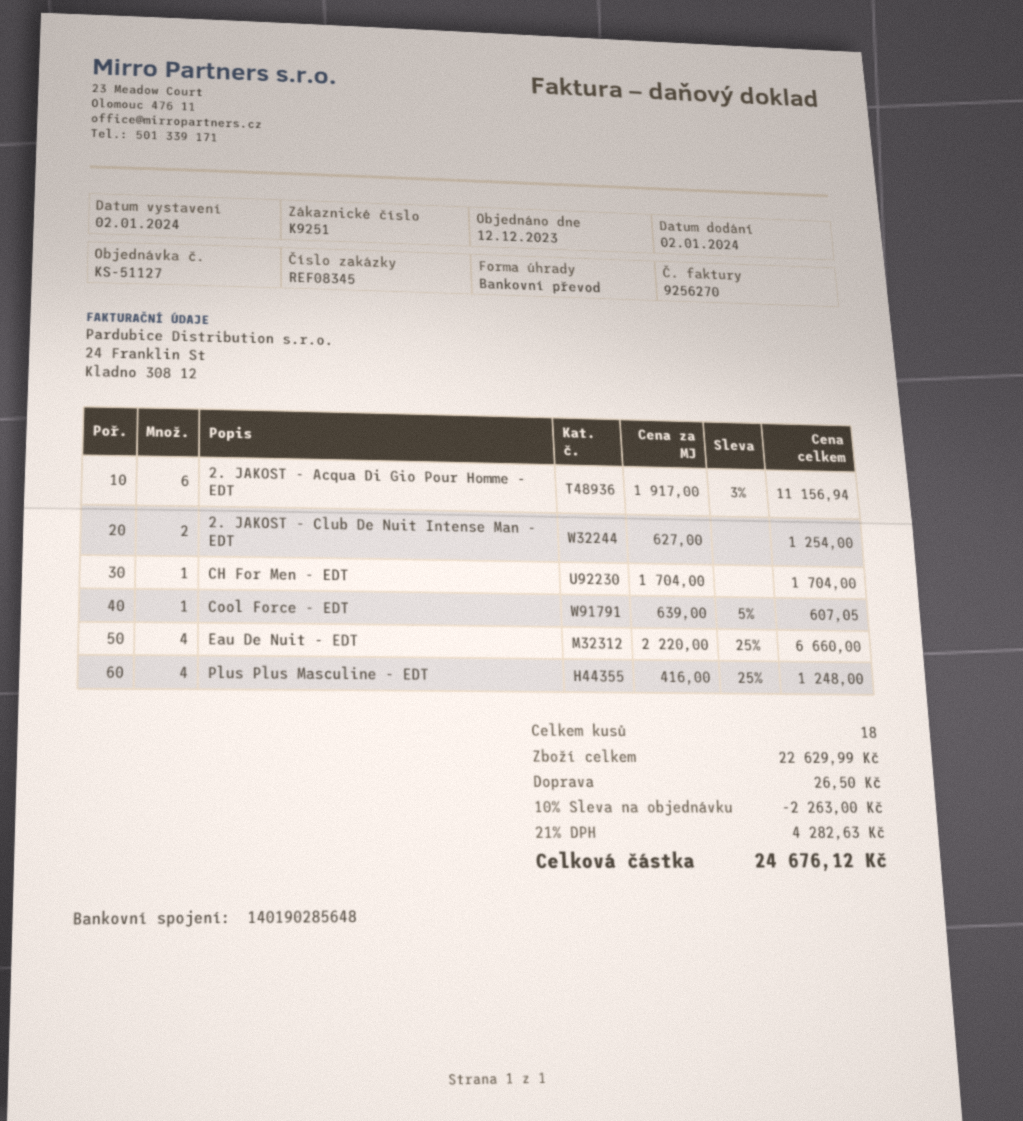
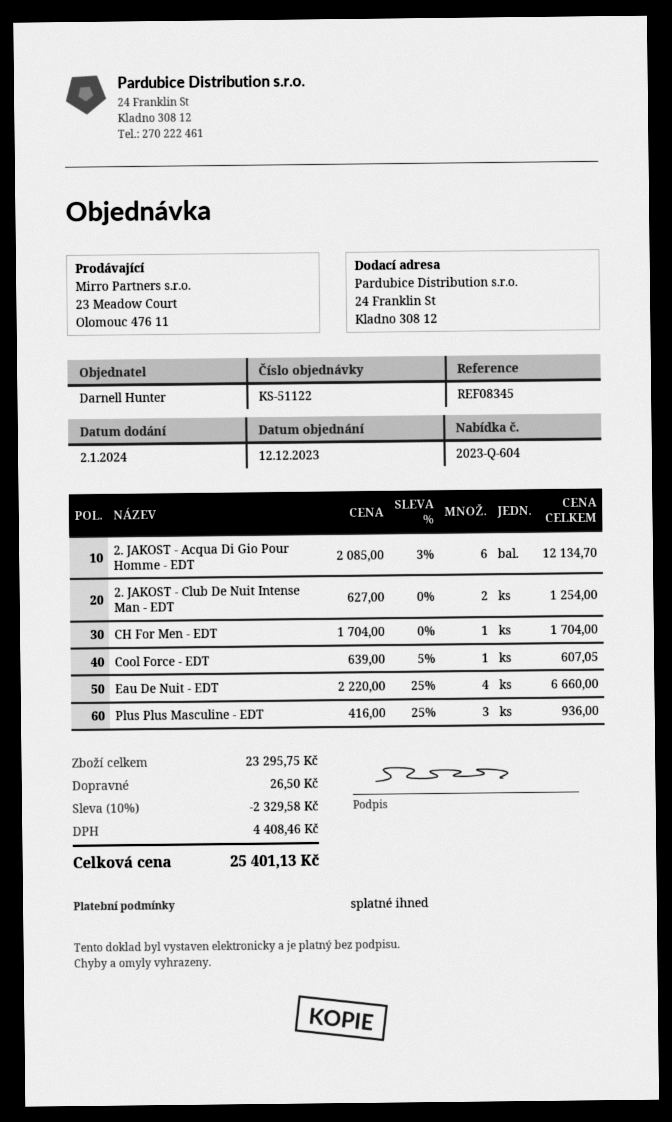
order number: KS-51127 -> KS-51122
2. JAKOST - Acqua Di Gio Pour Homme - EDT: 6 x 1917.00 - 3% = 11156.94 -> 6 x 2085.00 - 3% = 12134.70
Plus Plus Masculine - EDT: 4 x 416.00 - 25% = 1248.00 -> 3 x 416.00 - 25% = 936.00
subtotal: 22629.99 -> 23295.75
discount: 10% = 2263.00 -> 10% = 2329.58
tax: 4282.63 -> 4408.46
total: 24676.12 -> 25401.13

